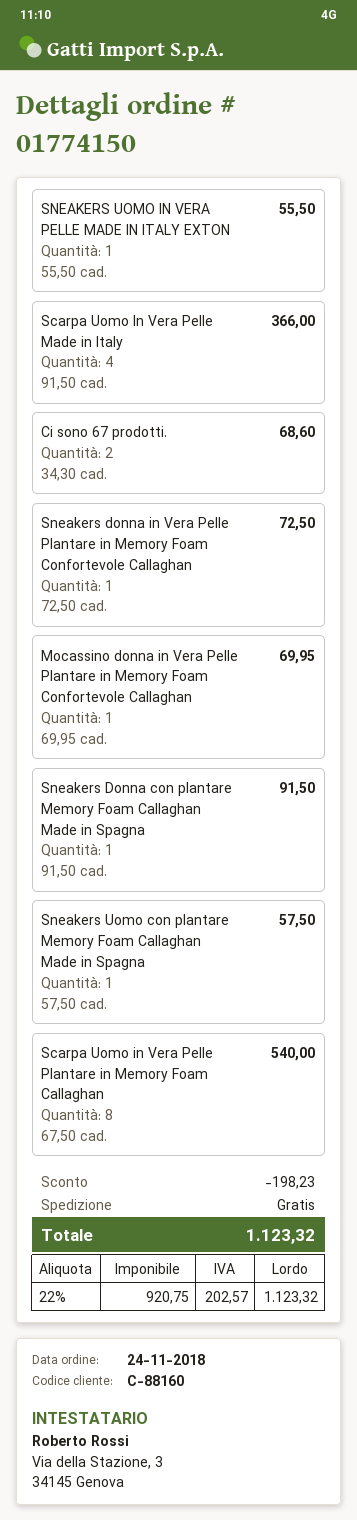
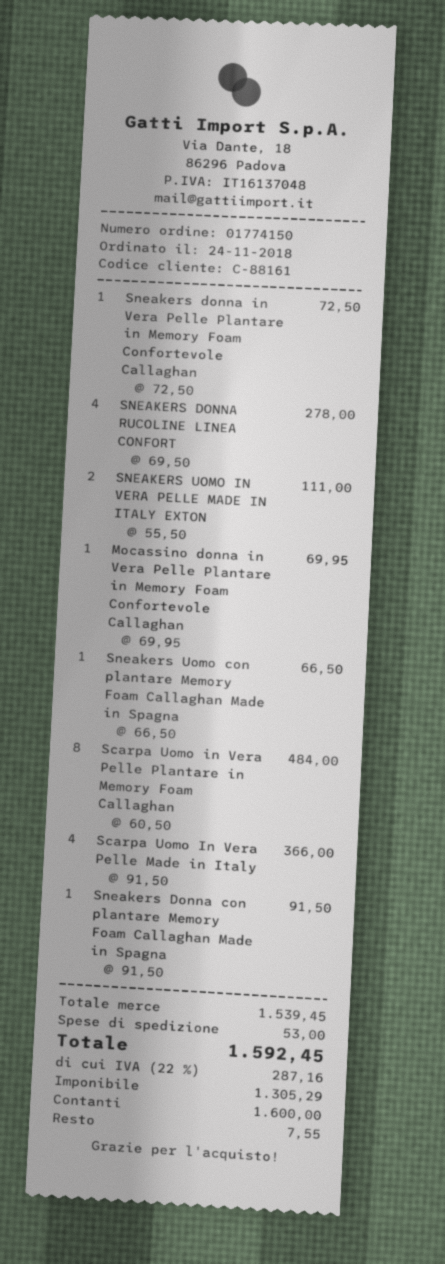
customer number: C-88160 -> C-88161
SNEAKERS UOMO IN VERA PELLE MADE IN ITALY EXTON: 1 x 55.50 = 55.50 -> 2 x 55.50 = 111.00
Ci sono 67 prodotti.: 2 x 34.30 = 68.60 -> none
Sneakers Uomo con plantare Memory Foam Callaghan Made in Spagna: 1 x 57.50 = 57.50 -> 1 x 66.50 = 66.50
Scarpa Uomo in Vera Pelle Plantare in Memory Foam Callaghan: 8 x 67.50 = 540.00 -> 8 x 60.50 = 484.00
SNEAKERS DONNA RUCOLINE LINEA CONFORT: none -> 4 x 69.50 = 278.00
discount: 198.23 -> none
shipping: 0.00 -> 53.00
net: 920.75 -> 1305.29
tax: 22% = 202.57 -> 22% = 287.16
total: 1123.32 -> 1592.45

